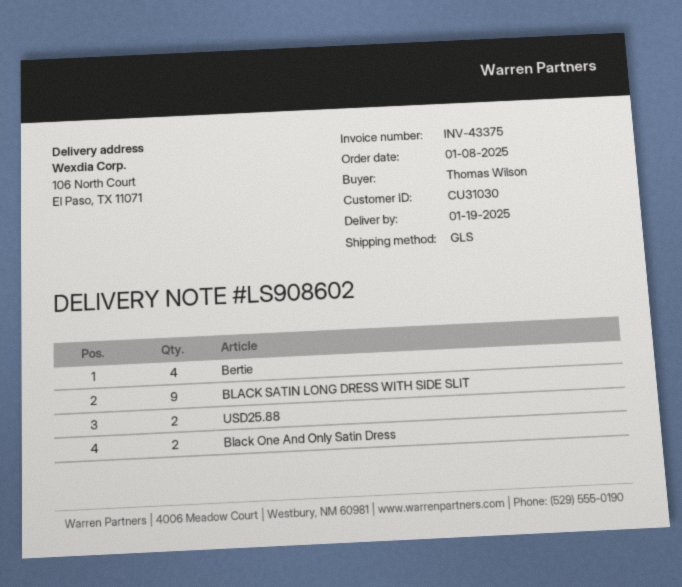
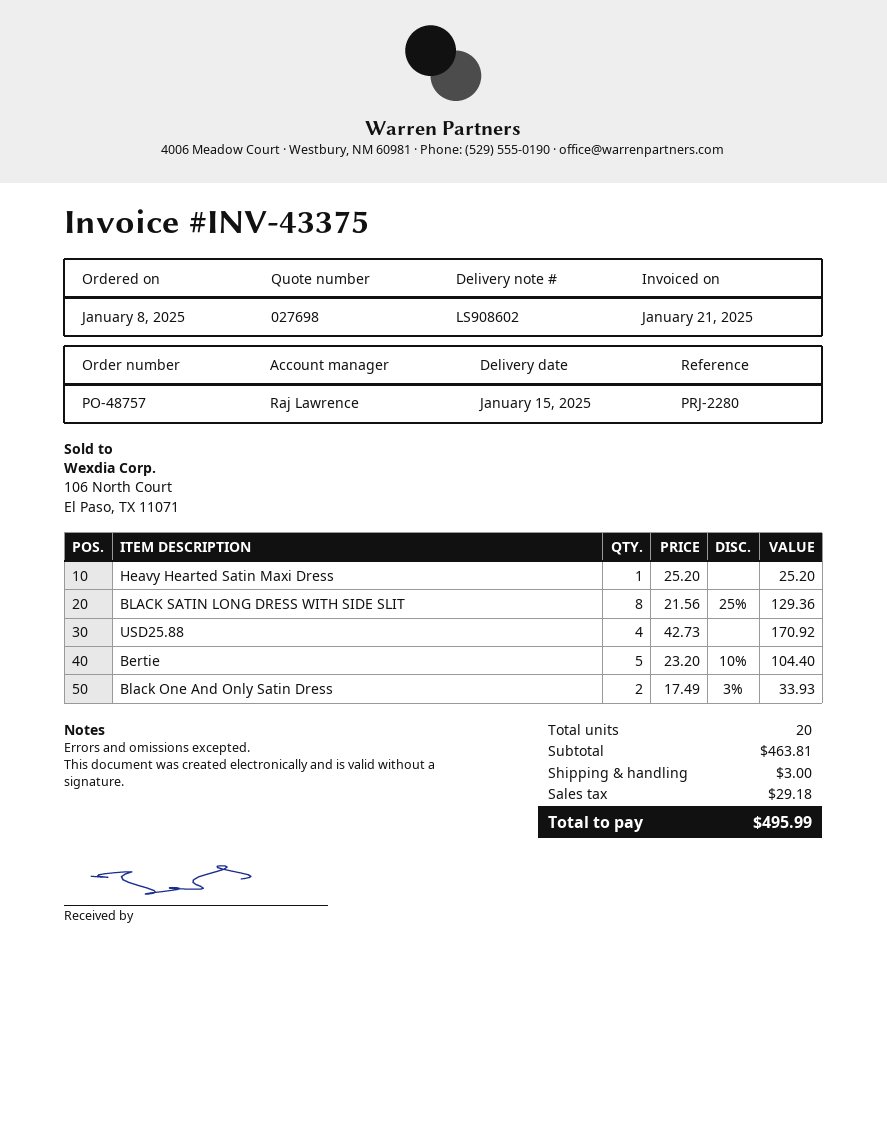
delivery date: 2025-01-19 -> 2025-01-15
Bertie: 4 -> 5
BLACK SATIN LONG DRESS WITH SIDE SLIT: 9 -> 8
USD25.88: 2 -> 4
Heavy Hearted Satin Maxi Dress: none -> 1

